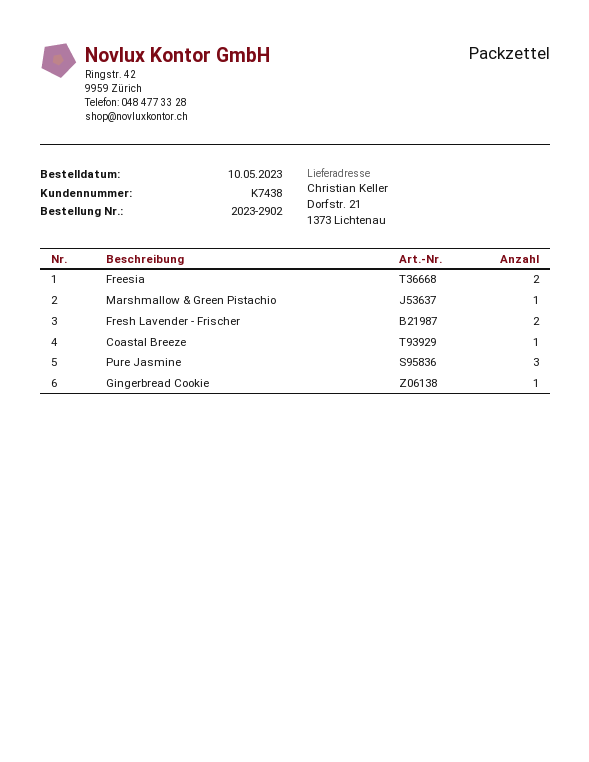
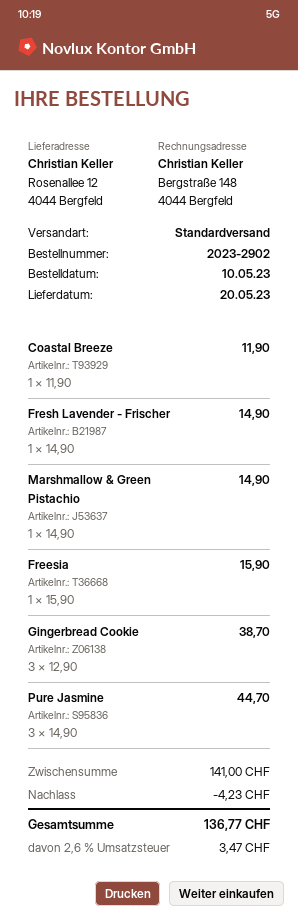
ship to: Dorfstr. 21, 1373 Lichtenau -> Rosenallee 12, 4044 Bergfeld
Freesia: 2 -> 1
Fresh Lavender - Frischer: 2 -> 1
Gingerbread Cookie: 1 -> 3

